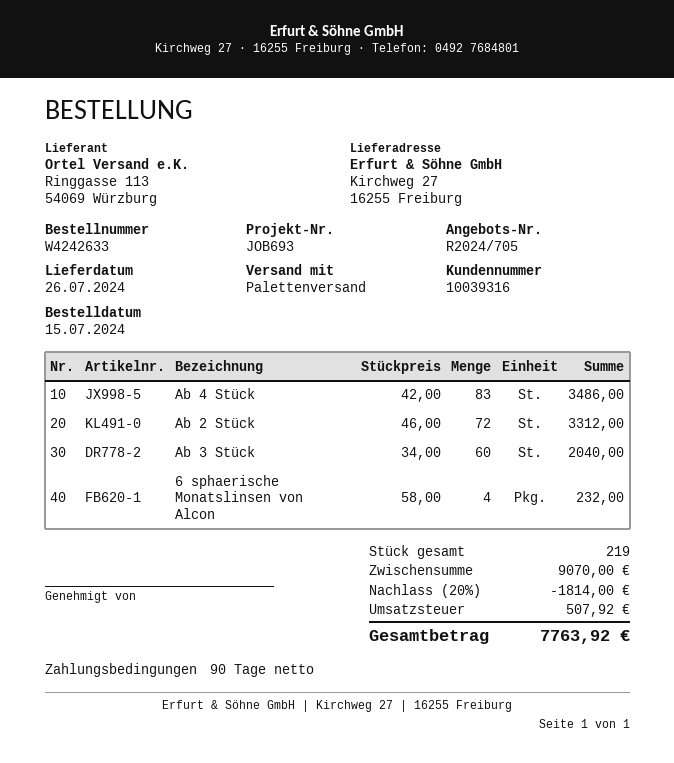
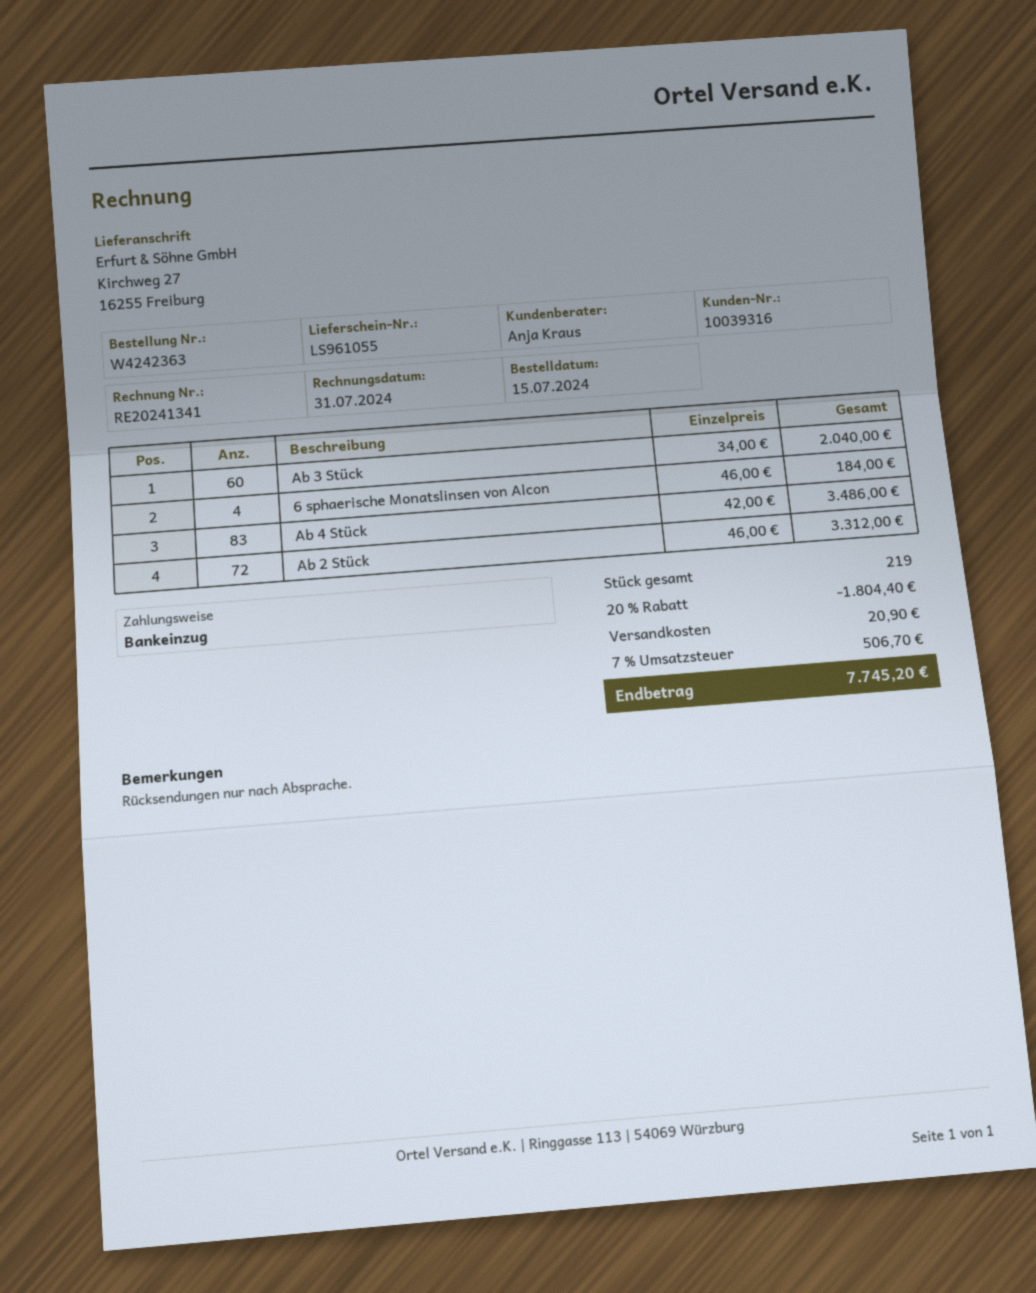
order number: W4242633 -> W4242363
6 sphaerische Monatslinsen von Alcon: 4 x 58.00 = 232.00 -> 4 x 46.00 = 184.00
discount: 20% = 1814.00 -> 20% = 1804.40
shipping: none -> 20.90
tax: 507.92 -> 506.70
total: 7763.92 -> 7745.20

